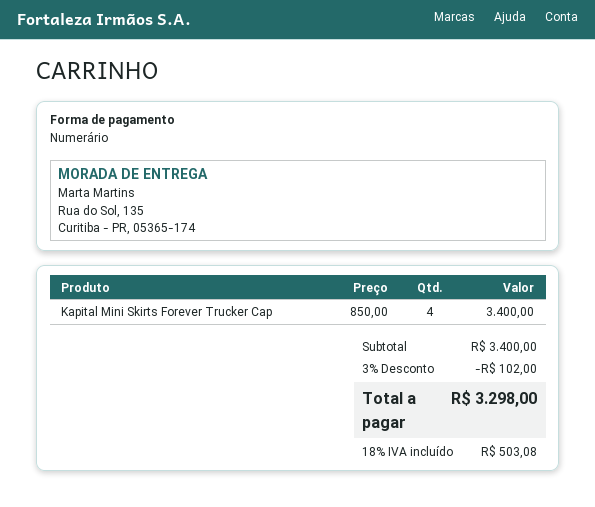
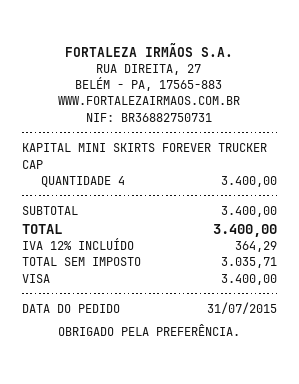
payment method: cash -> Visa
discount: 3% = 102.00 -> none
tax: 18% = 503.08 -> 12% = 364.29
total: 3298.00 -> 3400.00

